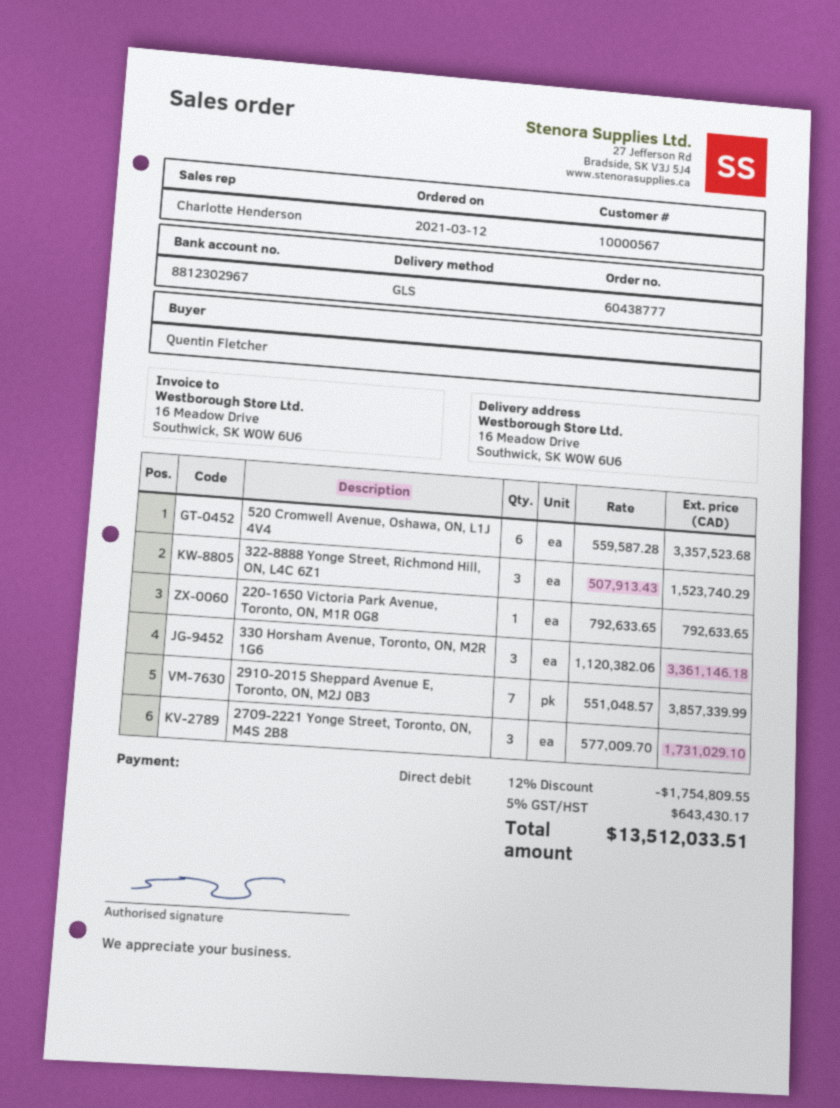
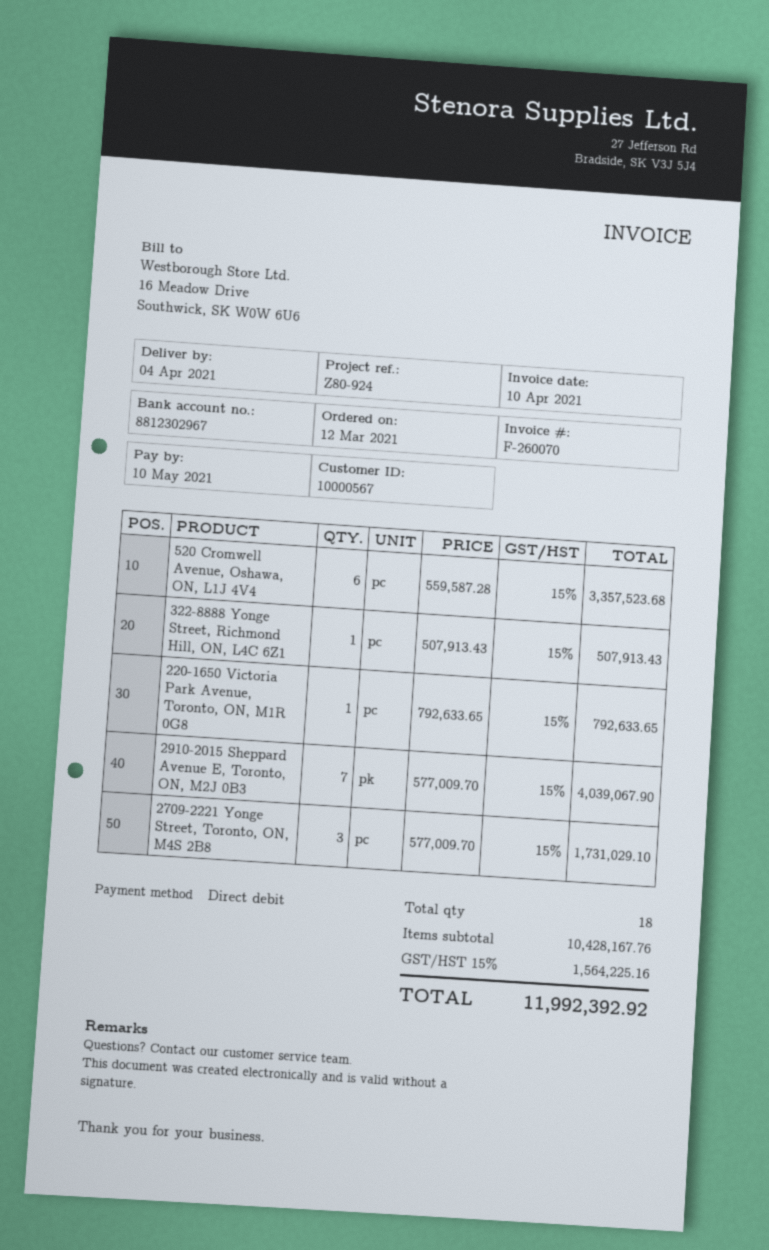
322-8888 Yonge Street, Richmond Hill, ON, L4C 6Z1: 3 x 507913.43 = 1523740.29 -> 1 x 507913.43 = 507913.43
330 Horsham Avenue, Toronto, ON, M2R 1G6: 3 x 1120382.06 = 3361146.18 -> none
2910-2015 Sheppard Avenue E, Toronto, ON, M2J 0B3: 7 x 551048.57 = 3857339.99 -> 7 x 577009.70 = 4039067.90
discount: 12% = 1754809.55 -> none
tax: 5% = 643430.17 -> 15% = 1564225.16
total: 13512033.51 -> 11992392.92

